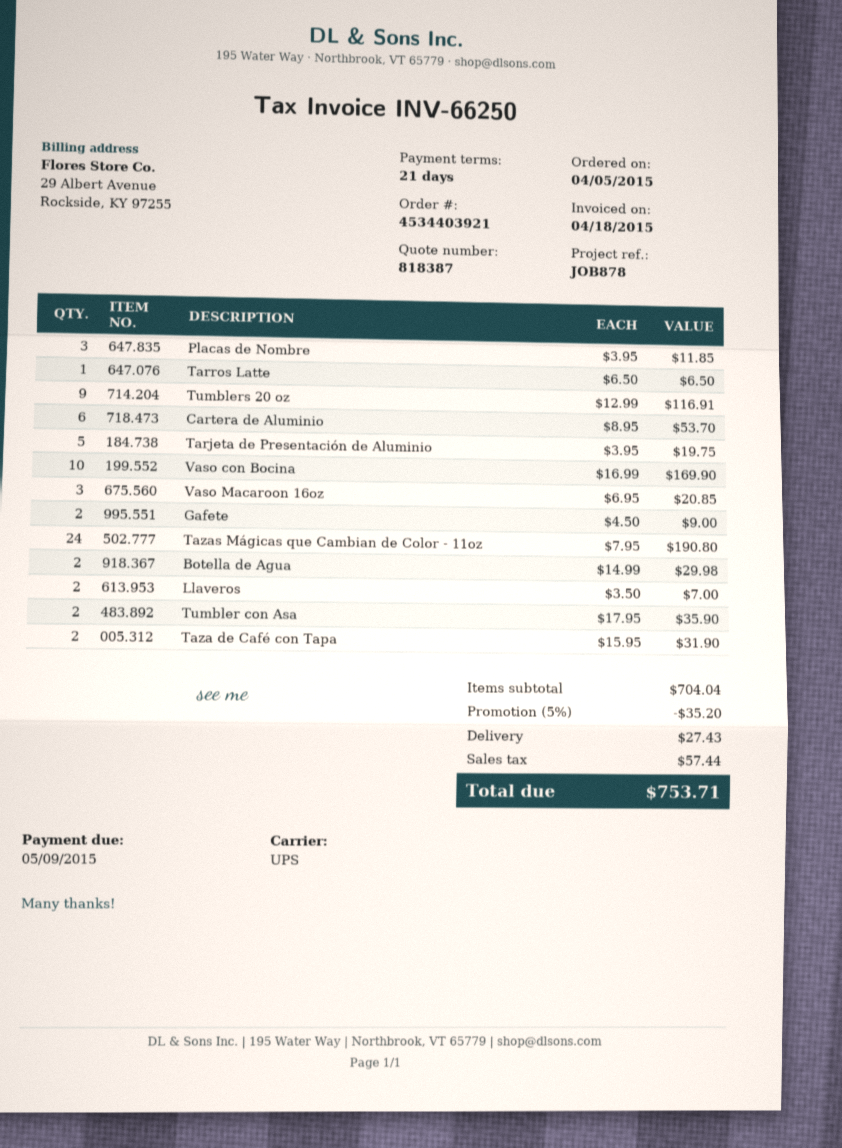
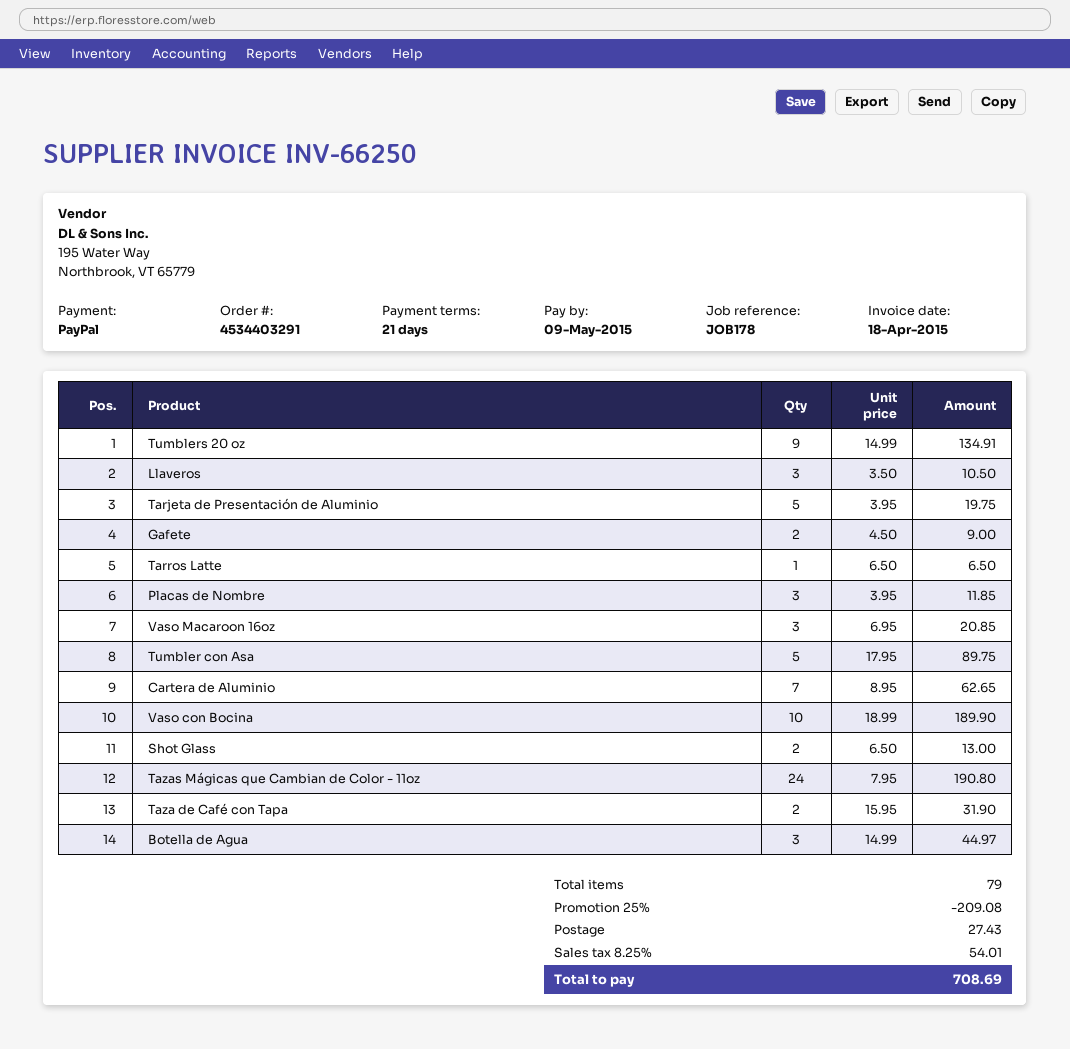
order number: 4534403921 -> 4534403291
reference: JOB878 -> JOB178
Tumblers 20 oz: 9 x 12.99 = 116.91 -> 9 x 14.99 = 134.91
Cartera de Aluminio: 6 x 8.95 = 53.70 -> 7 x 8.95 = 62.65
Vaso con Bocina: 10 x 16.99 = 169.90 -> 10 x 18.99 = 189.90
Botella de Agua: 2 x 14.99 = 29.98 -> 3 x 14.99 = 44.97
Llaveros: 2 x 3.50 = 7.00 -> 3 x 3.50 = 10.50
Tumbler con Asa: 2 x 17.95 = 35.90 -> 5 x 17.95 = 89.75
Shot Glass: none -> 2 x 6.50 = 13.00
discount: 5% = 35.20 -> 25% = 209.08
tax: 57.44 -> 54.01
total: 753.71 -> 708.69

